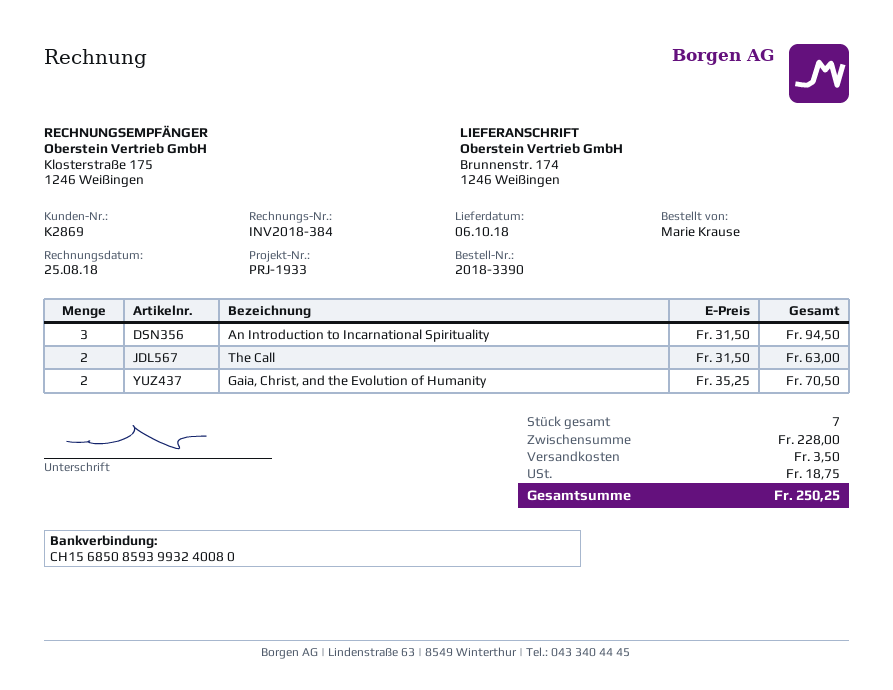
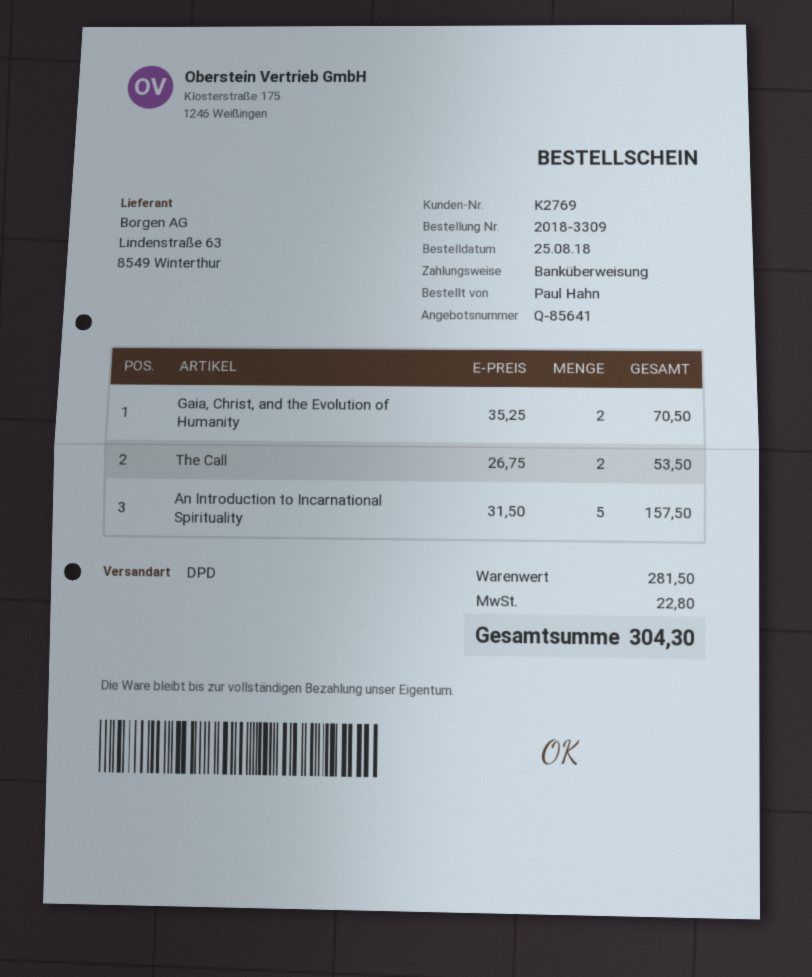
order number: 2018-3390 -> 2018-3309
customer number: K2869 -> K2769
ordered by: Marie Krause -> Paul Hahn
An Introduction to Incarnational Spirituality: 3 x 31.50 = 94.50 -> 5 x 31.50 = 157.50
The Call: 2 x 31.50 = 63.00 -> 2 x 26.75 = 53.50
subtotal: 228.00 -> 281.50
shipping: 3.50 -> none
tax: 18.75 -> 22.80
total: 250.25 -> 304.30

